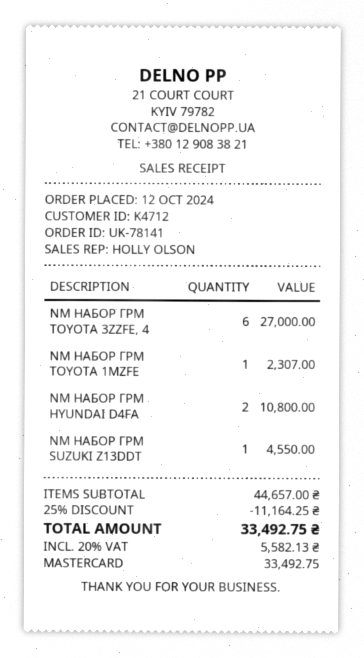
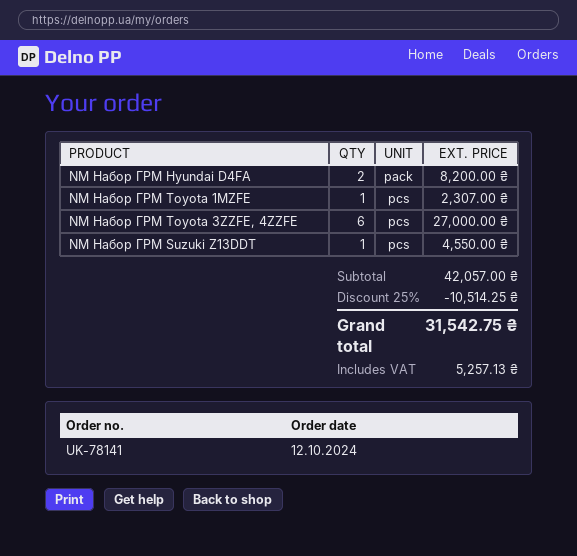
NM НАБОР ГРМ HYUNDAI D4FA: 2 for 10800.00 -> 2 for 8200.00
subtotal: 44657.00 -> 42057.00
discount: 25% = 11164.25 -> 25% = 10514.25
tax: 5582.13 -> 5257.13
total: 33492.75 -> 31542.75

